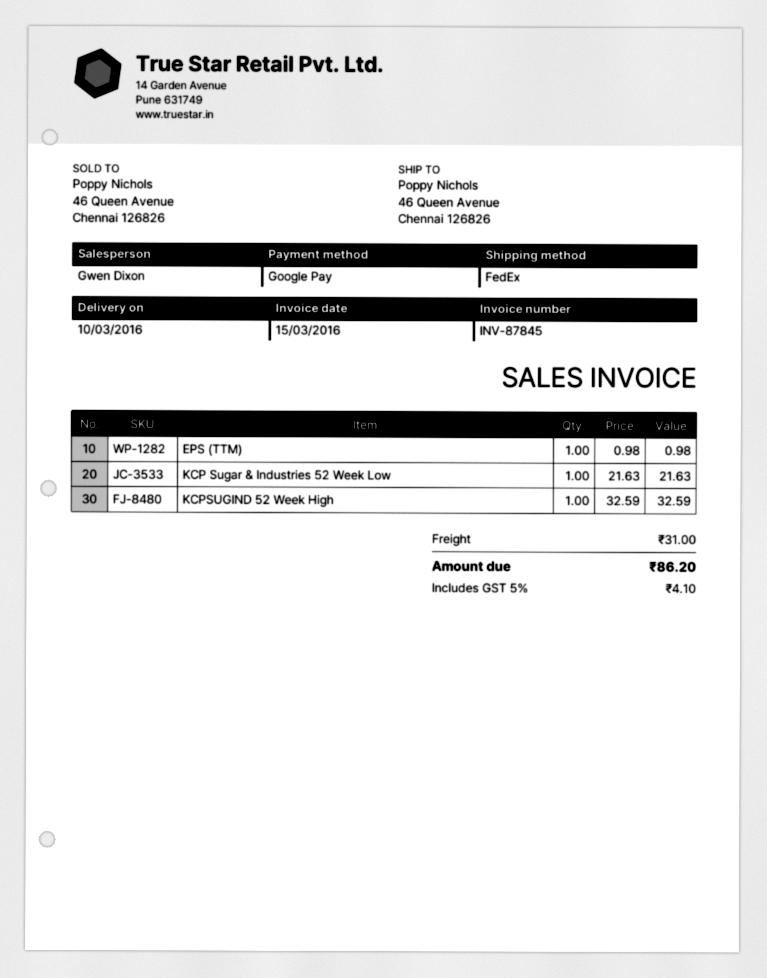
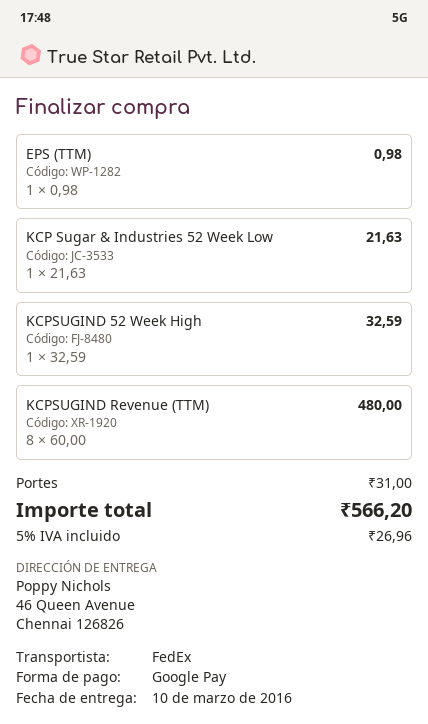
KCPSUGIND Revenue (TTM): none -> 8 x 60.00 = 480.00
tax: 5% = 4.10 -> 5% = 26.96
total: 86.20 -> 566.20

